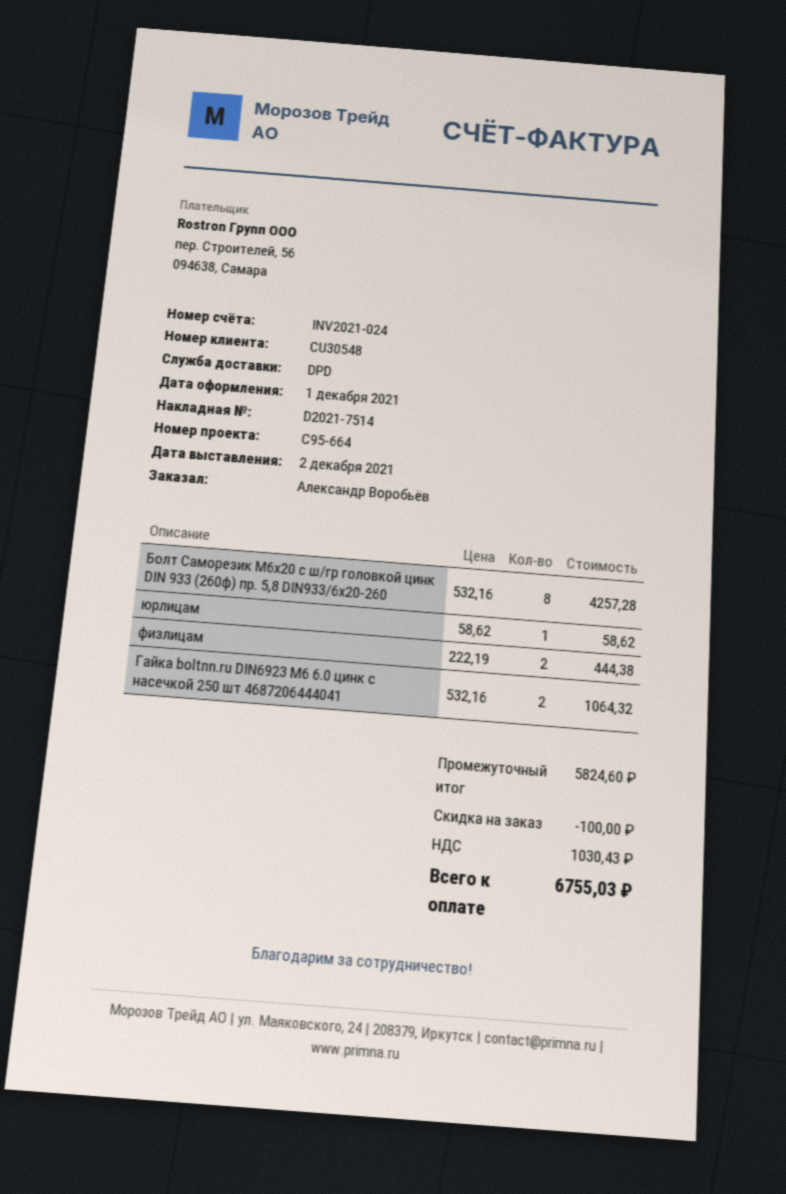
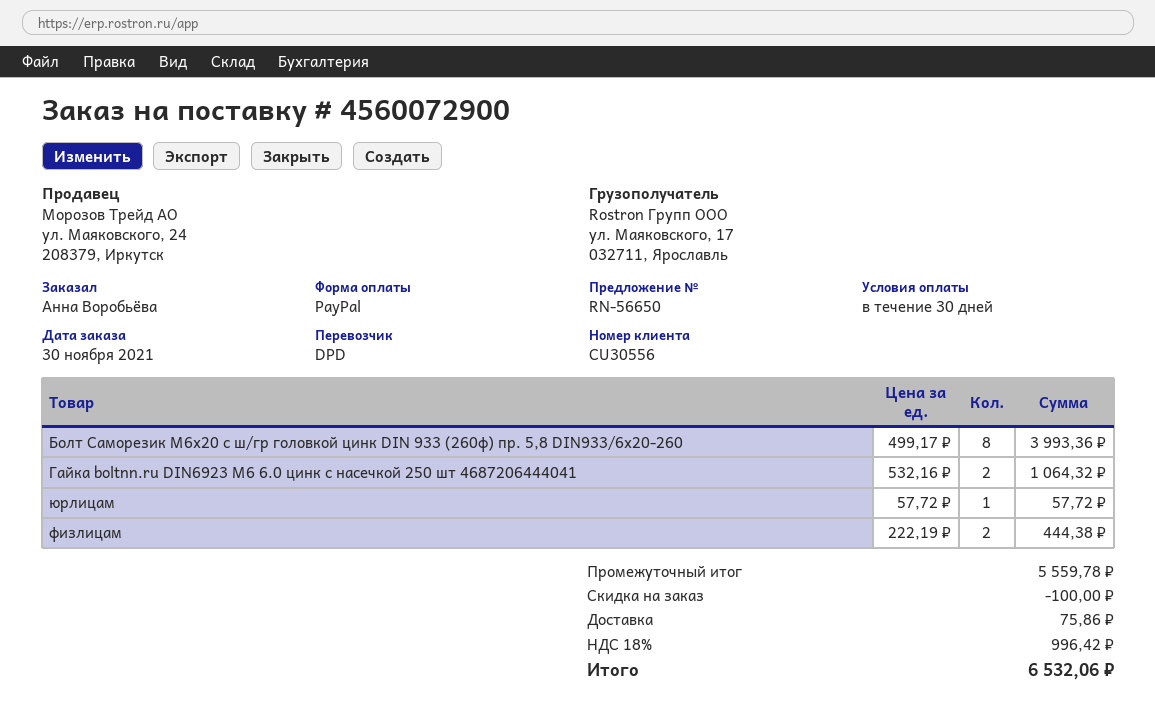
order date: 2021-12-01 -> 2021-11-30
customer number: CU30548 -> CU30556
ordered by: Александр Воробьёв -> Анна Воробьёва
Болт Саморезик М6х20 с ш/гр головкой цинк DIN 933 (260ф) пр. 5,8 DIN933/6х20-260: 8 x 532.16 = 4257.28 -> 8 x 499.17 = 3993.36
юрлицам: 1 x 58.62 = 58.62 -> 1 x 57.72 = 57.72
subtotal: 5824.60 -> 5559.78
shipping: none -> 75.86
tax: 1030.43 -> 996.42
total: 6755.03 -> 6532.06

